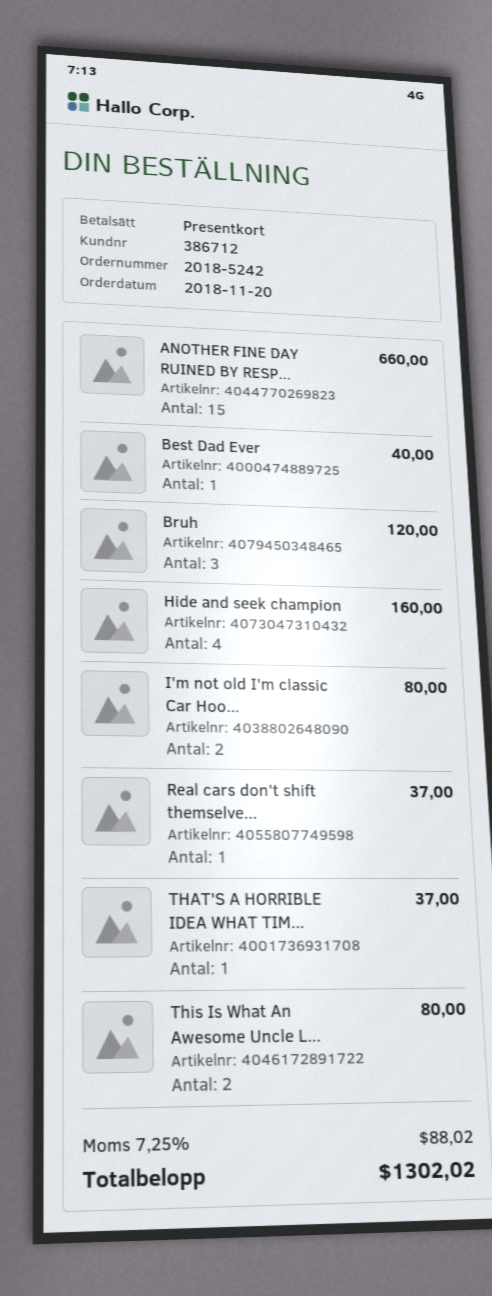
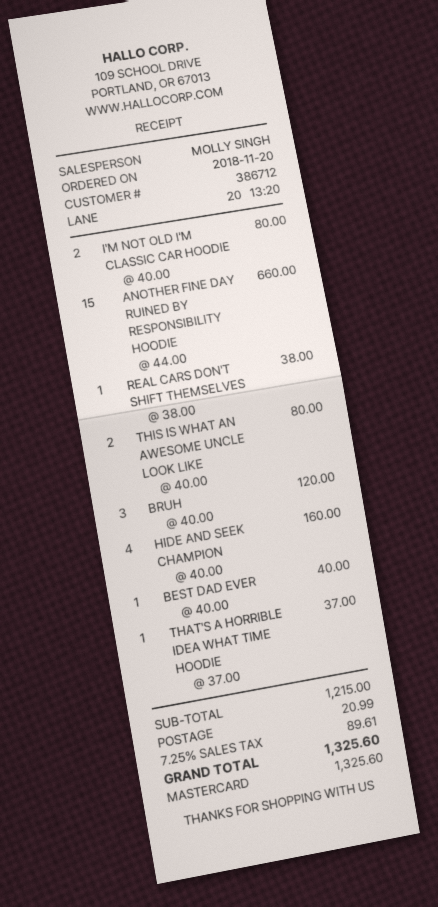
payment method: gift card -> Mastercard
Real cars don't shift themselve...: 1 for 37.00 -> 1 for 38.00
shipping: none -> 20.99
tax: 7.25% = 88.02 -> 7.25% = 89.61
total: 1302.02 -> 1325.60

